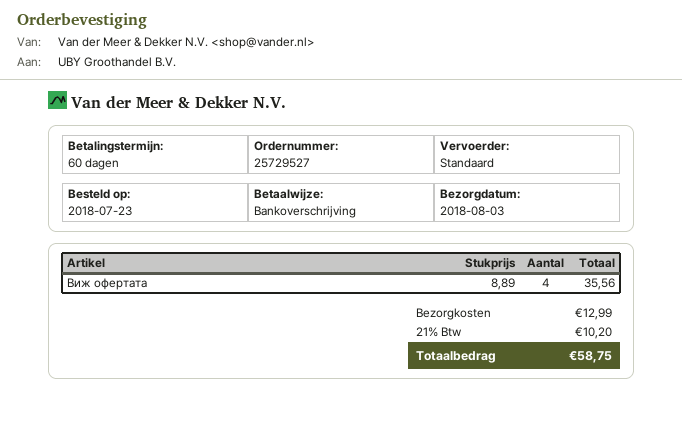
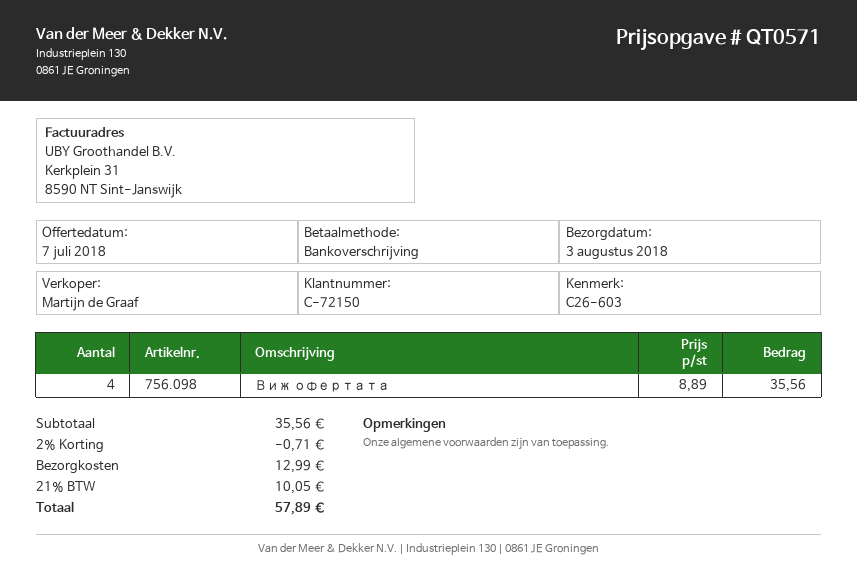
discount: none -> 2% = 0.71
tax: 21% = 10.20 -> 21% = 10.05
total: 58.75 -> 57.89

